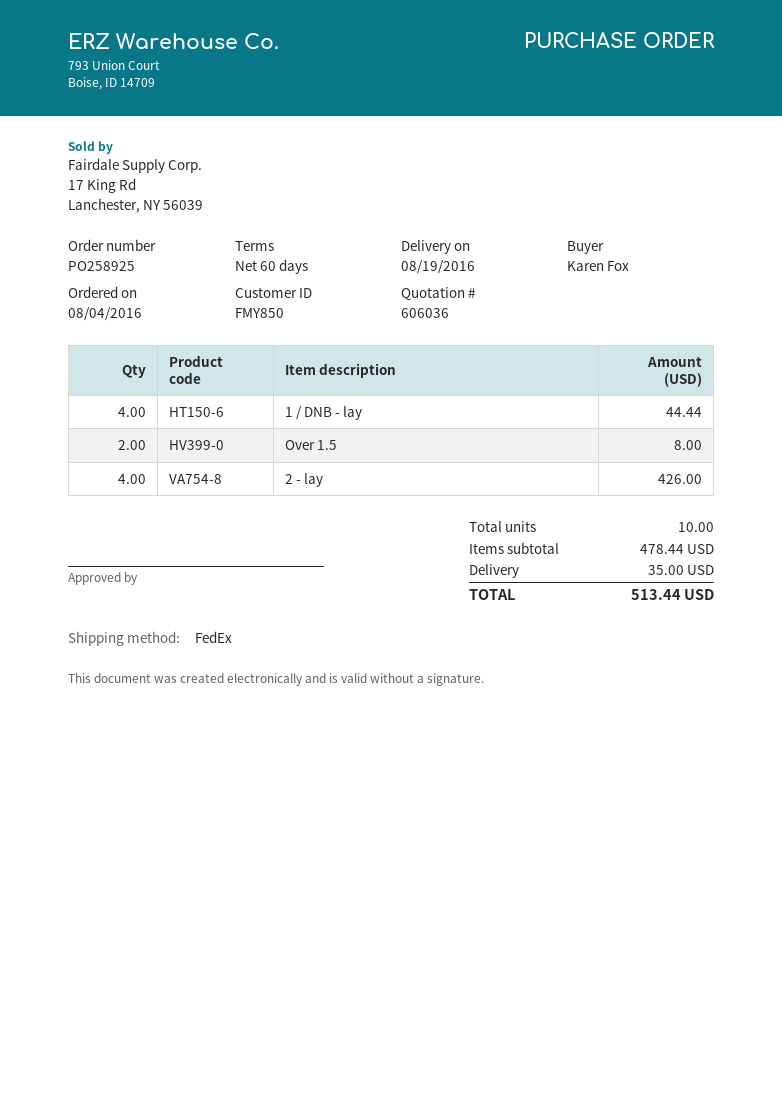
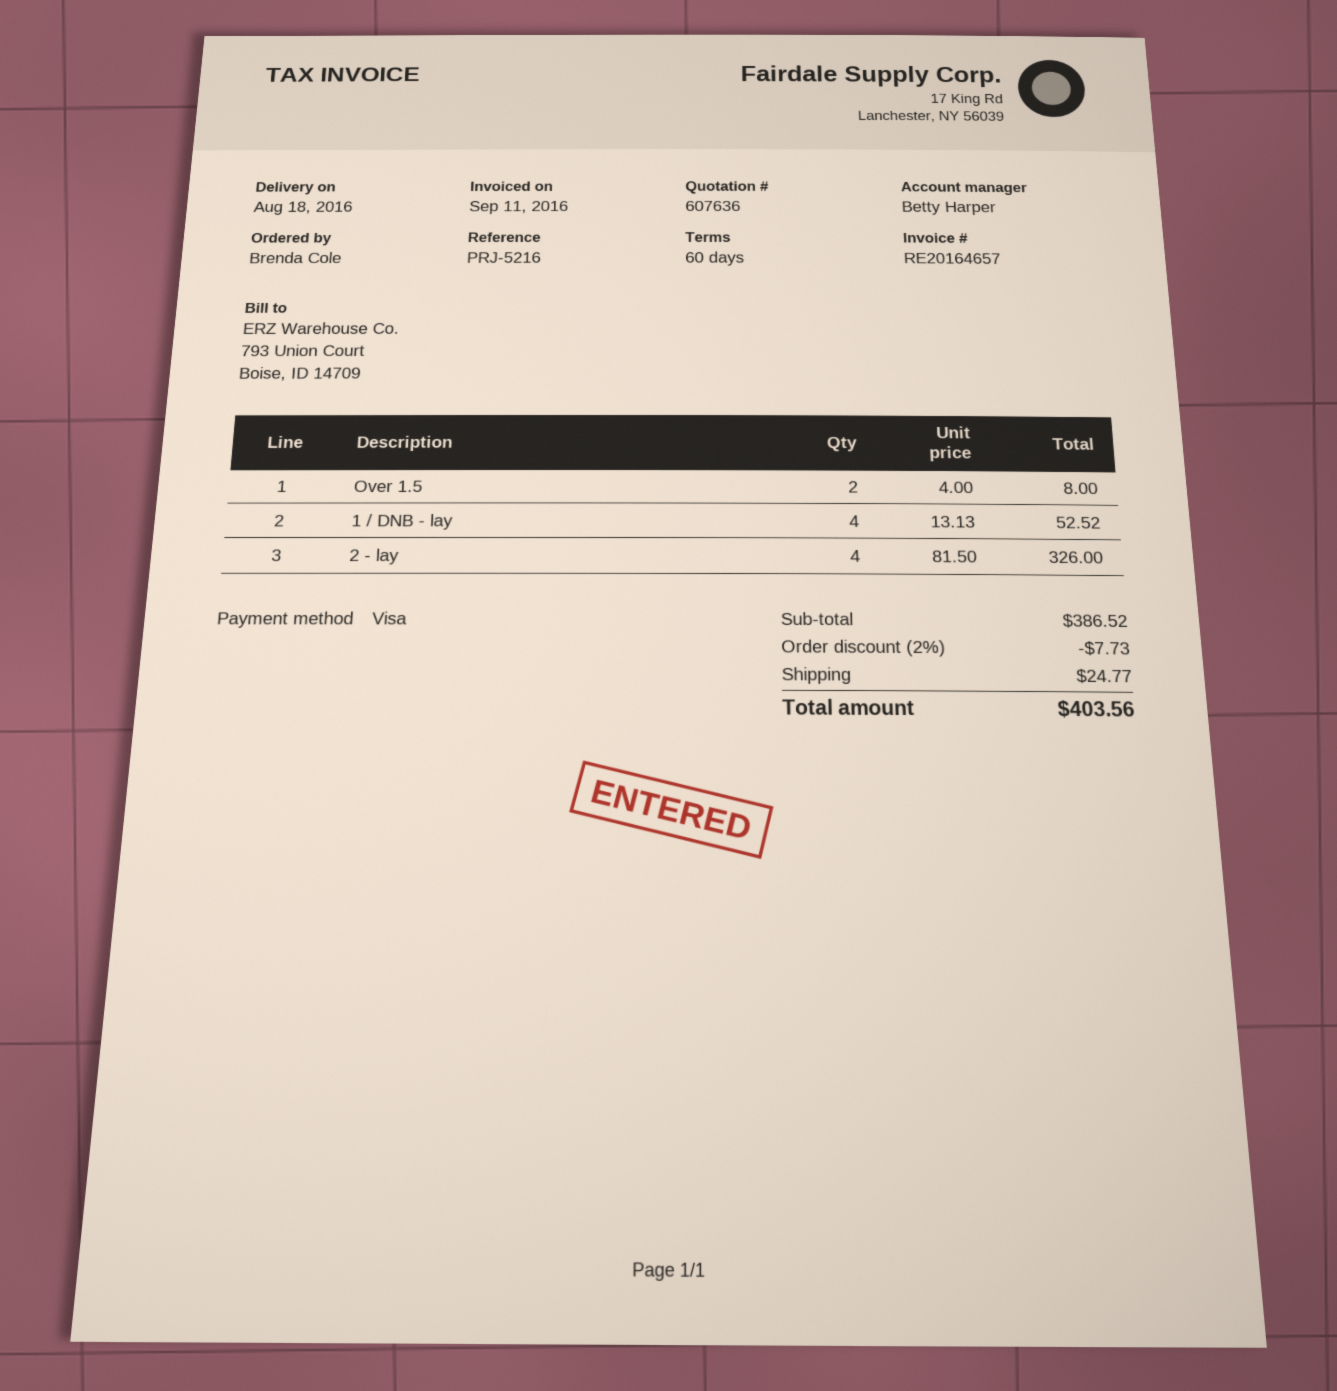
quote number: 606036 -> 607636
delivery date: 2016-08-19 -> 2016-08-18
ordered by: Karen Fox -> Brenda Cole
1 / DNB - lay: 4 for 44.44 -> 4 for 52.52
2 - lay: 4 for 426.00 -> 4 for 326.00
subtotal: 478.44 -> 386.52
discount: none -> 2% = 7.73
shipping: 35.00 -> 24.77
total: 513.44 -> 403.56

